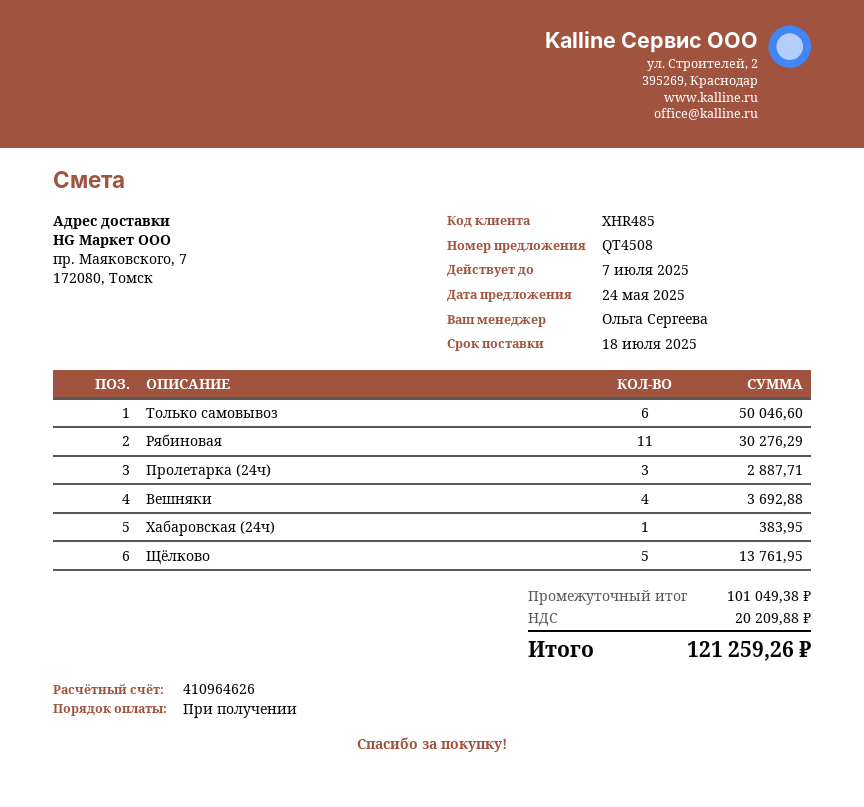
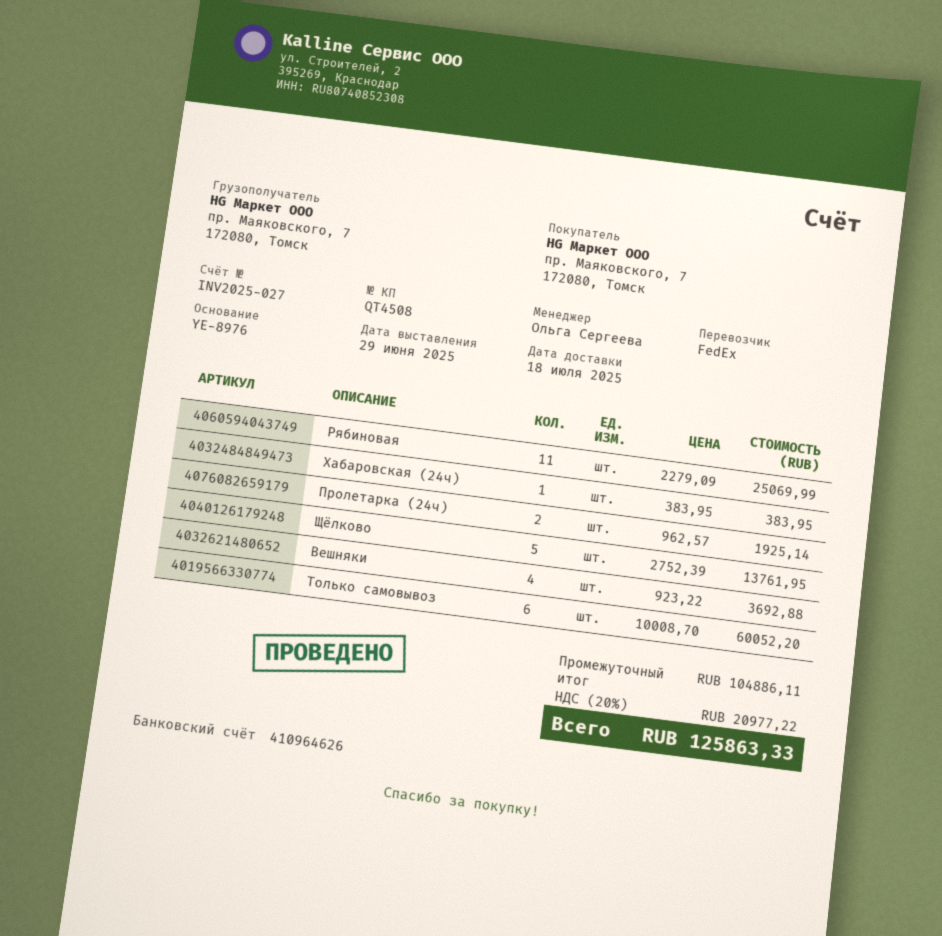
Только самовывоз: 6 for 50046.60 -> 6 for 60052.20
Рябиновая: 11 for 30276.29 -> 11 for 25069.99
Пролетарка (24ч): 3 for 2887.71 -> 2 for 1925.14
subtotal: 101049.38 -> 104886.11
tax: 20209.88 -> 20977.22
total: 121259.26 -> 125863.33

